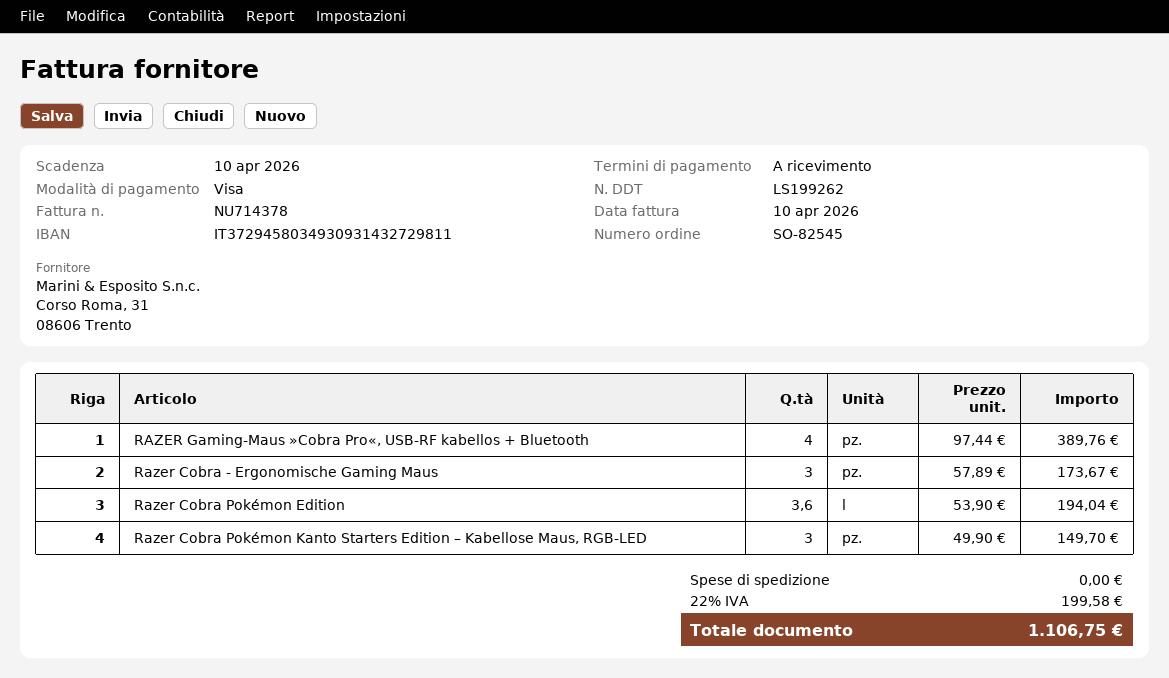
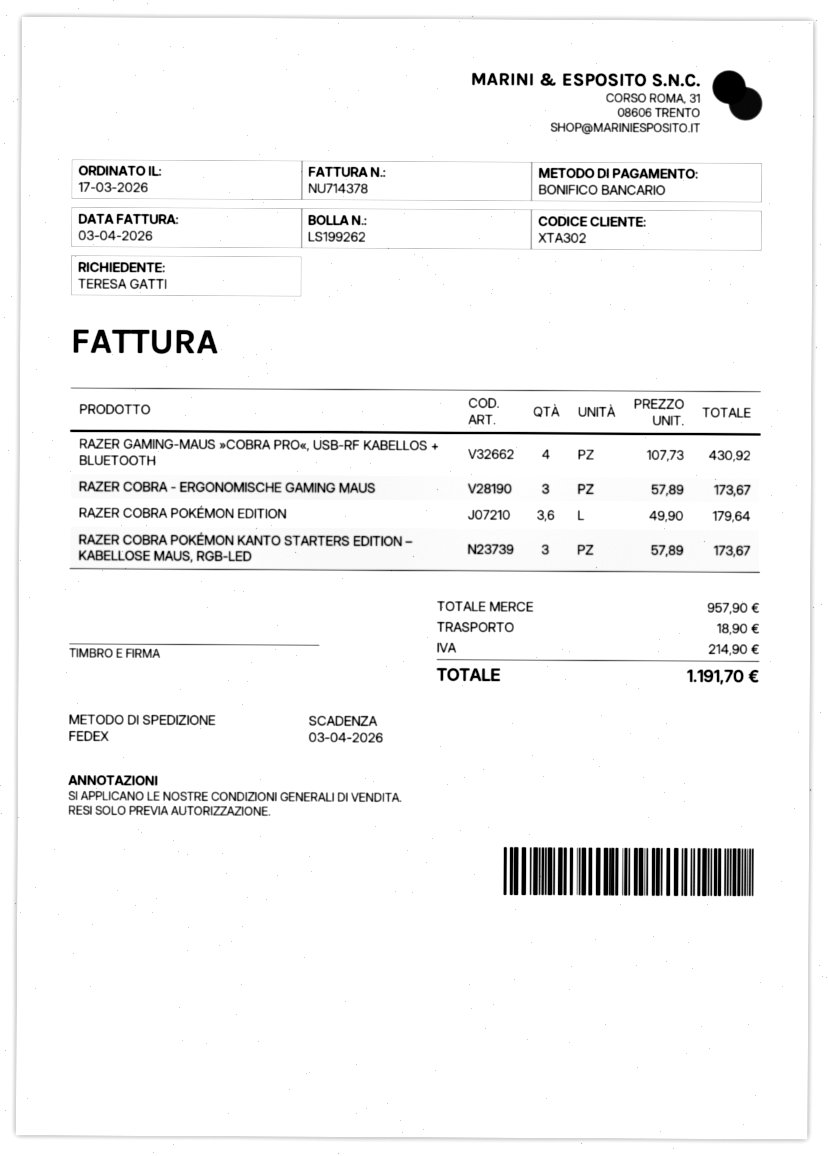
invoice date: 2026-04-10 -> 2026-04-03
due date: 2026-04-10 -> 2026-04-03
payment method: Visa -> bank transfer
RAZER Gaming-Maus »Cobra Pro«, USB-RF kabellos + Bluetooth: 4 x 97.44 = 389.76 -> 4 x 107.73 = 430.92
Razer Cobra Pokémon Edition: 3.6 x 53.90 = 194.04 -> 3.6 x 49.90 = 179.64
Razer Cobra Pokémon Kanto Starters Edition – Kabellose Maus, RGB-LED: 3 x 49.90 = 149.70 -> 3 x 57.89 = 173.67
shipping: 0.00 -> 18.90
tax: 199.58 -> 214.90
total: 1106.75 -> 1191.70

